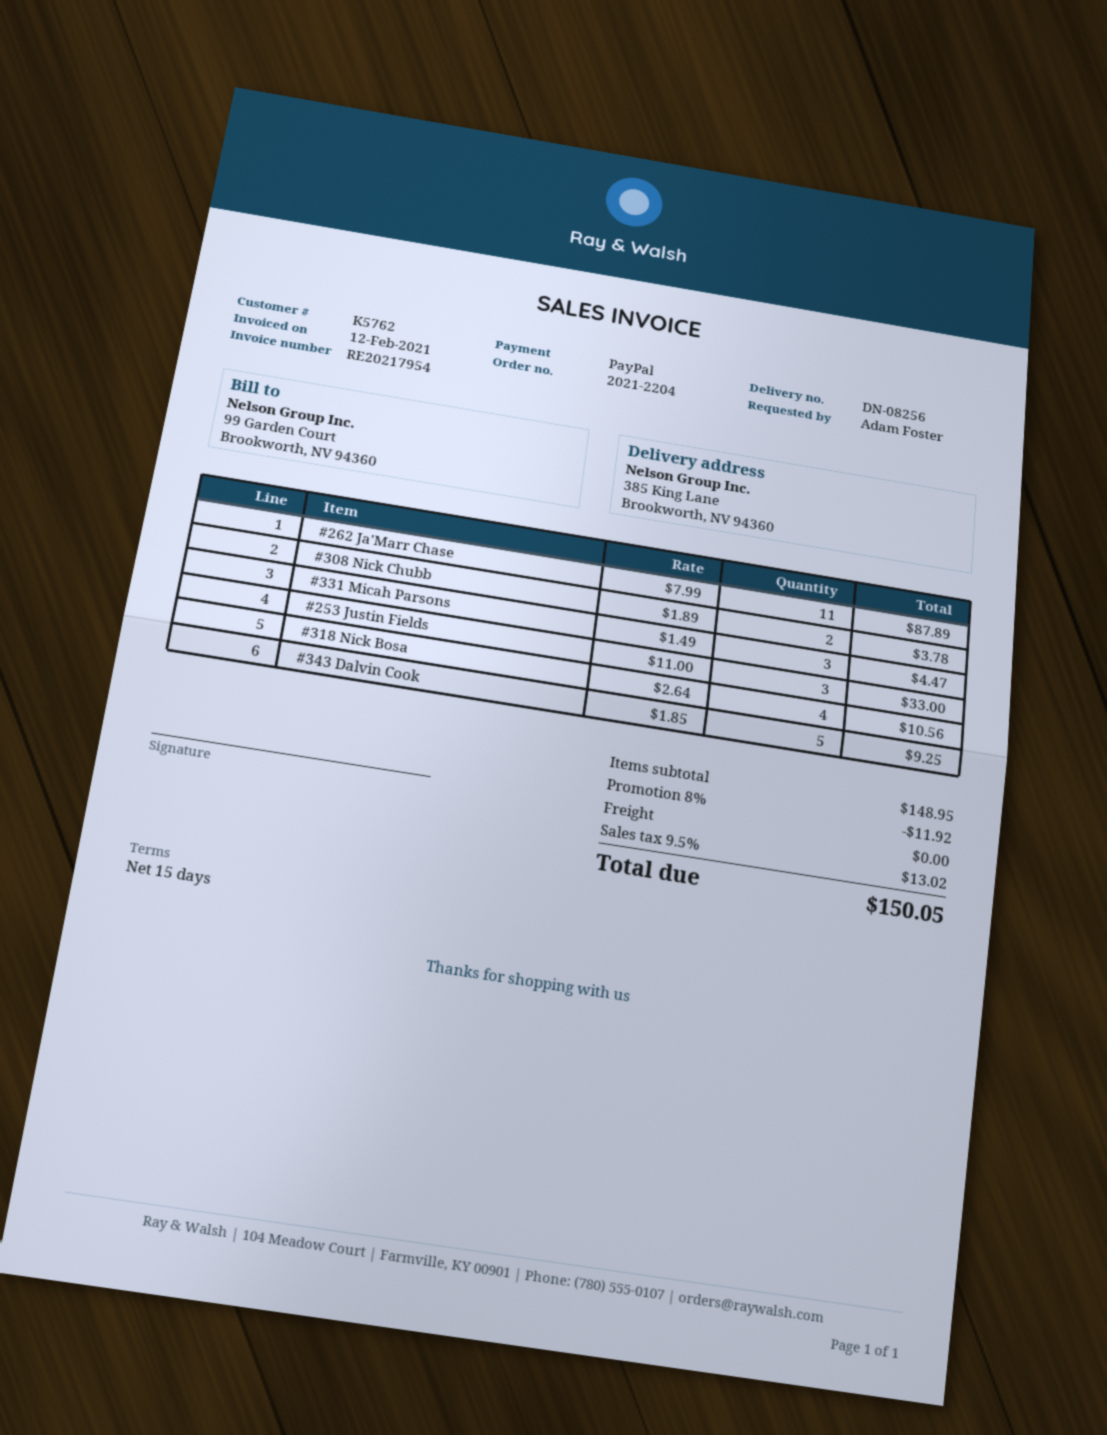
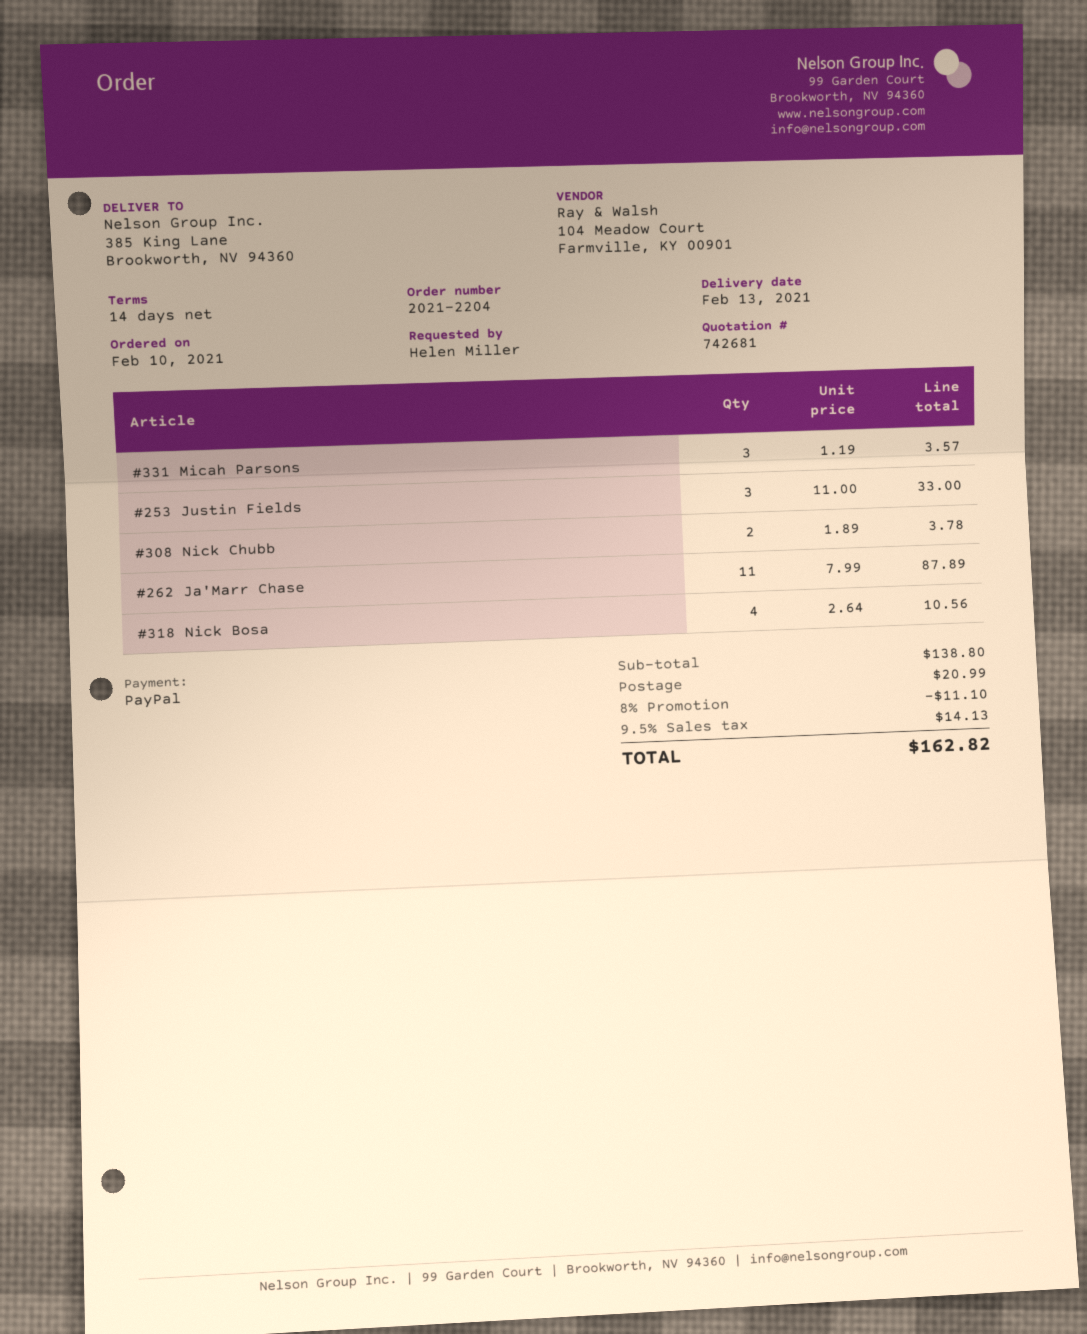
payment terms: 15 days -> 14 days
ordered by: Adam Foster -> Helen Miller
#331 Micah Parsons: 3 x 1.49 = 4.47 -> 3 x 1.19 = 3.57
#343 Dalvin Cook: 5 x 1.85 = 9.25 -> none
subtotal: 148.95 -> 138.80
discount: 8% = 11.92 -> 8% = 11.10
shipping: 0.00 -> 20.99
tax: 9.5% = 13.02 -> 9.5% = 14.13
total: 150.05 -> 162.82

